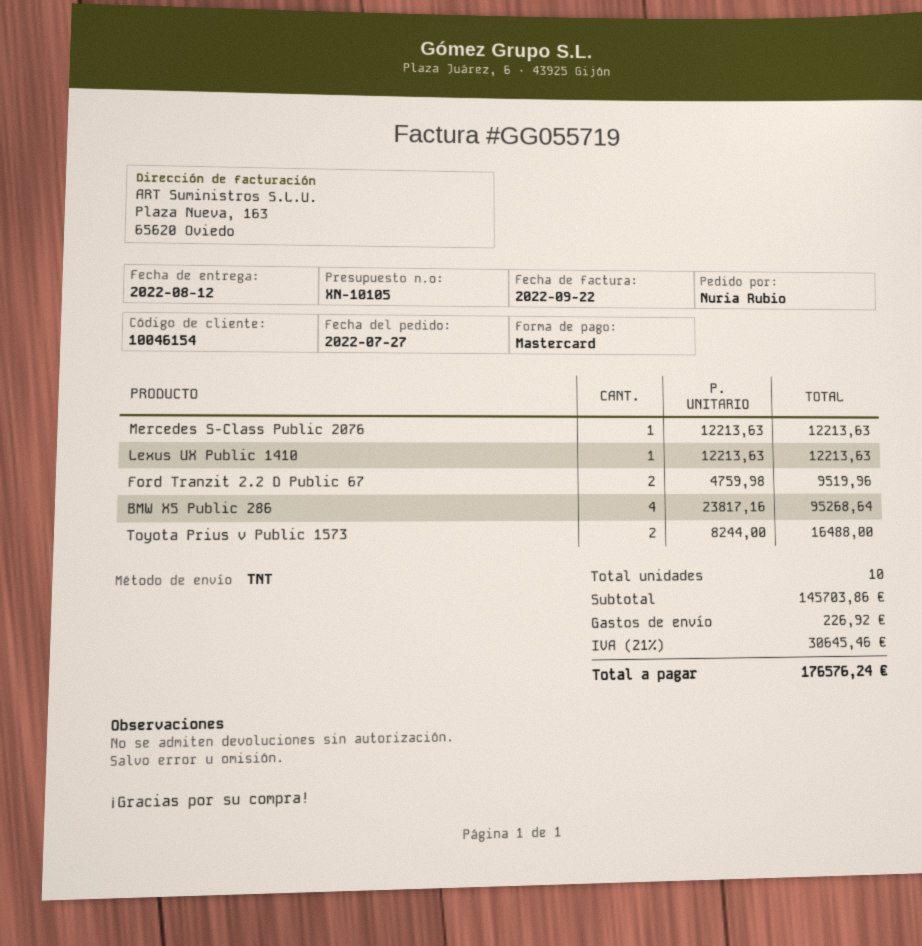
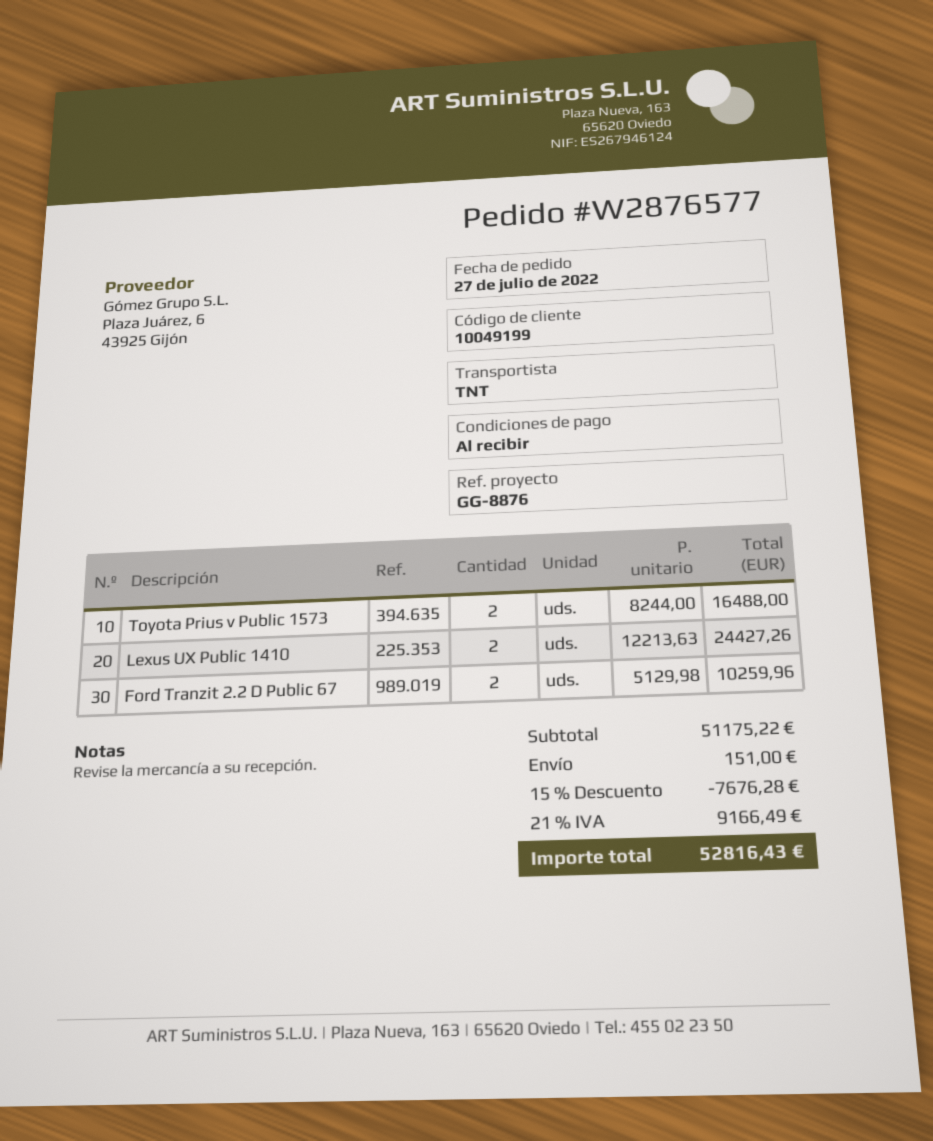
customer number: 10046154 -> 10049199
Mercedes S-Class Public 2076: 1 x 12213.63 = 12213.63 -> none
Lexus UX Public 1410: 1 x 12213.63 = 12213.63 -> 2 x 12213.63 = 24427.26
Ford Tranzit 2.2 D Public 67: 2 x 4759.98 = 9519.96 -> 2 x 5129.98 = 10259.96
BMW X5 Public 286: 4 x 23817.16 = 95268.64 -> none
subtotal: 145703.86 -> 51175.22
discount: none -> 15% = 7676.28
shipping: 226.92 -> 151.00
tax: 21% = 30645.46 -> 21% = 9166.49
total: 176576.24 -> 52816.43

